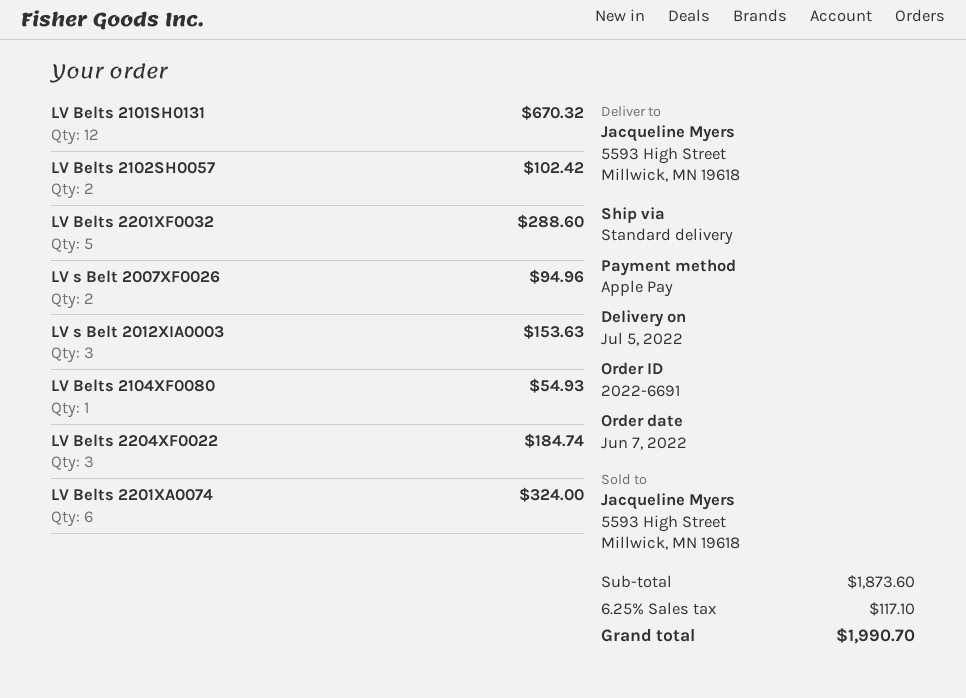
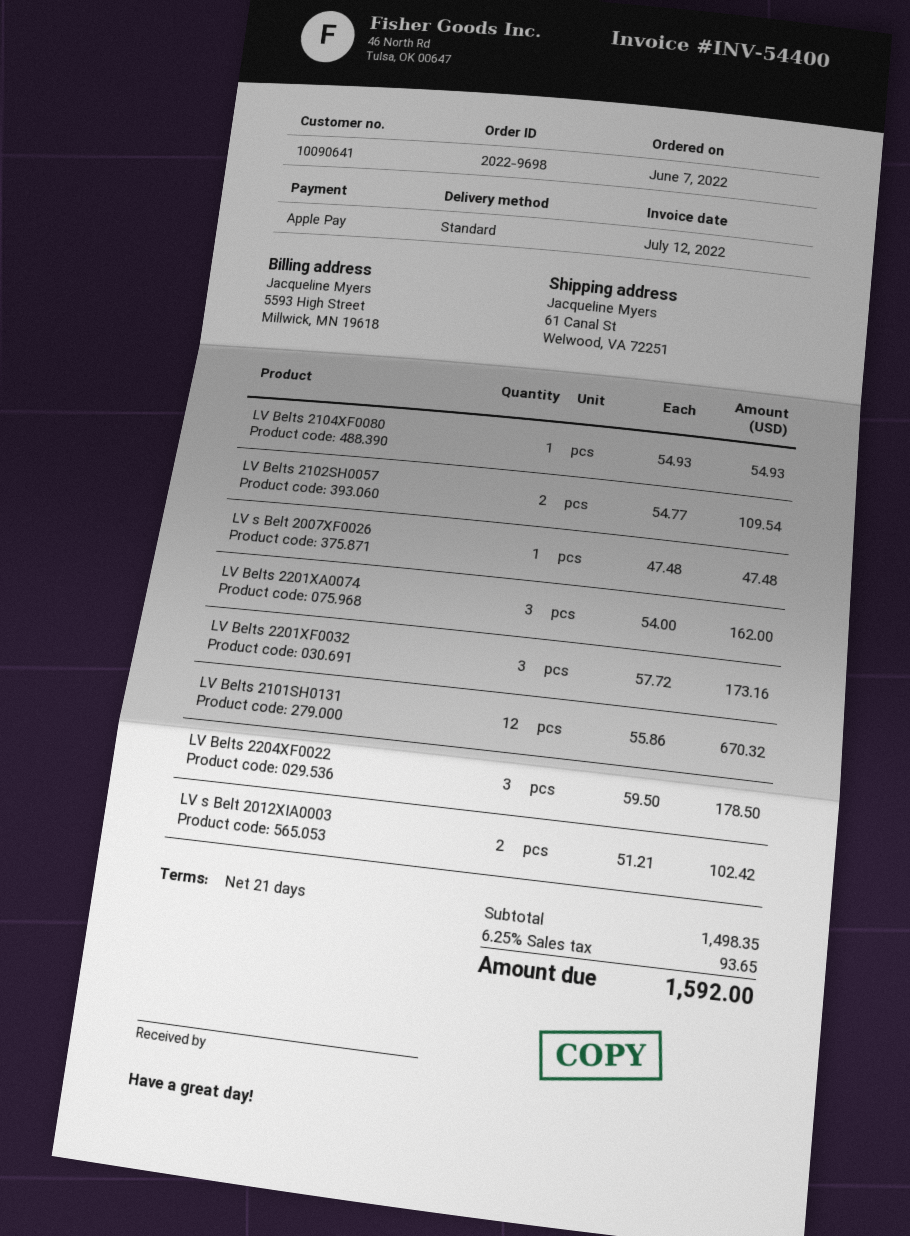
order number: 2022-6691 -> 2022-9698
ship to: 5593 High Street, Millwick, MN 19618 -> 61 Canal St, Welwood, VA 72251
LV Belts 2102SH0057: 2 for 102.42 -> 2 for 109.54
LV Belts 2201XF0032: 5 for 288.60 -> 3 for 173.16
LV s Belt 2007XF0026: 2 for 94.96 -> 1 for 47.48
LV s Belt 2012XIA0003: 3 for 153.63 -> 2 for 102.42
LV Belts 2204XF0022: 3 for 184.74 -> 3 for 178.50
LV Belts 2201XA0074: 6 for 324.00 -> 3 for 162.00
subtotal: 1873.60 -> 1498.35
tax: 6.25% = 117.10 -> 6.25% = 93.65
total: 1990.70 -> 1592.00

